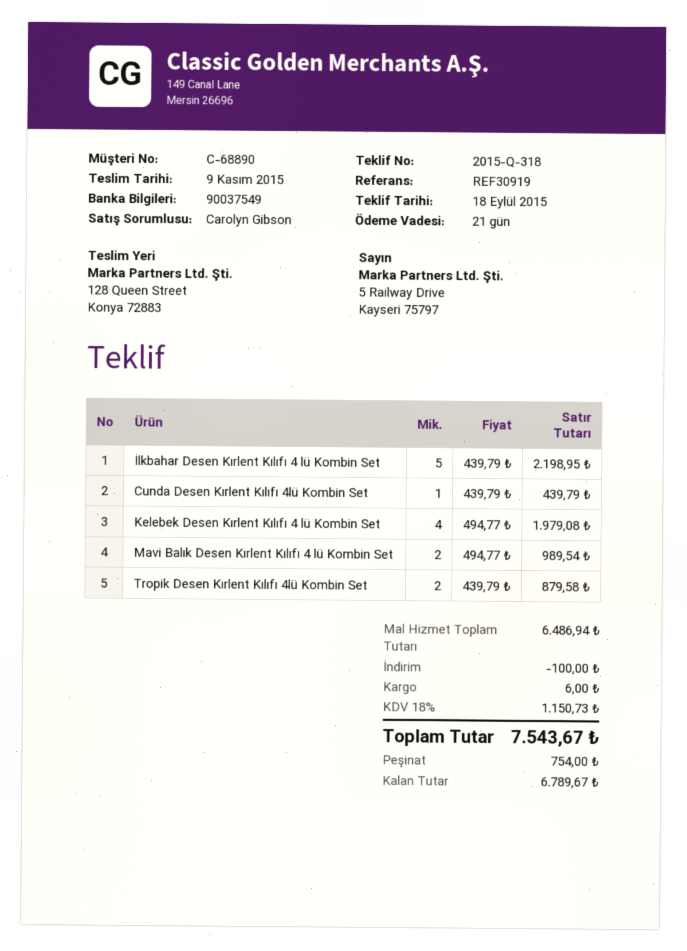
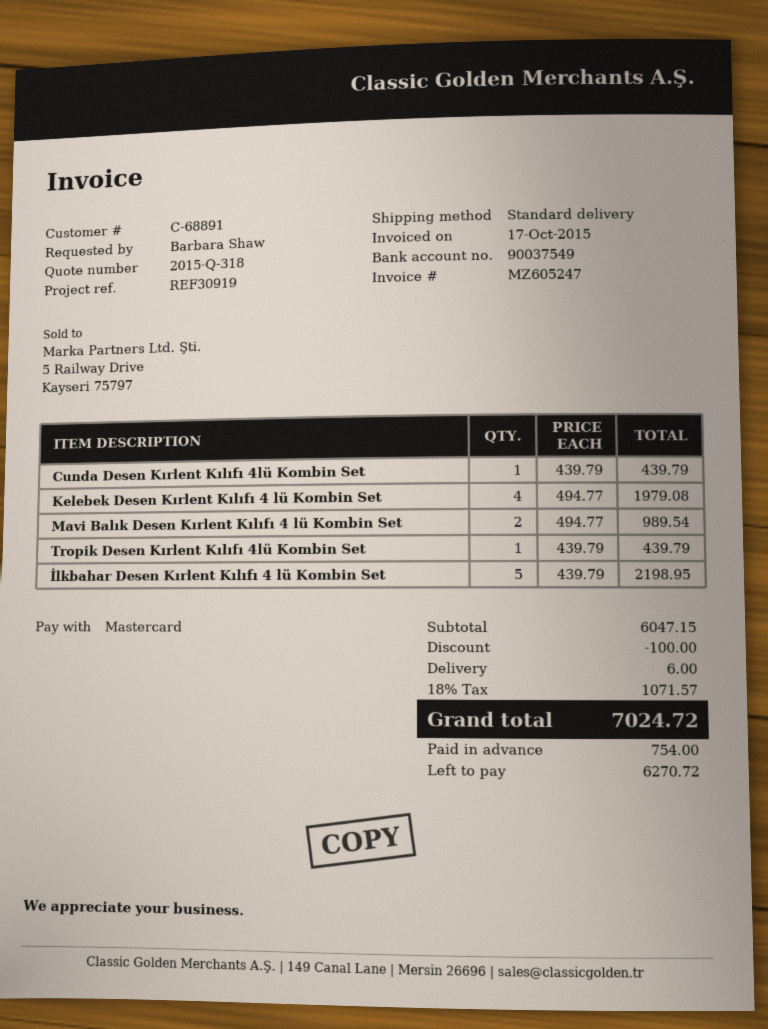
customer number: C-68890 -> C-68891
Tropik Desen Kırlent Kılıfı 4lü Kombin Set: 2 x 439.79 = 879.58 -> 1 x 439.79 = 439.79
subtotal: 6486.94 -> 6047.15
tax: 18% = 1150.73 -> 18% = 1071.57
total: 7543.67 -> 7024.72
balance: 6789.67 -> 6270.72

